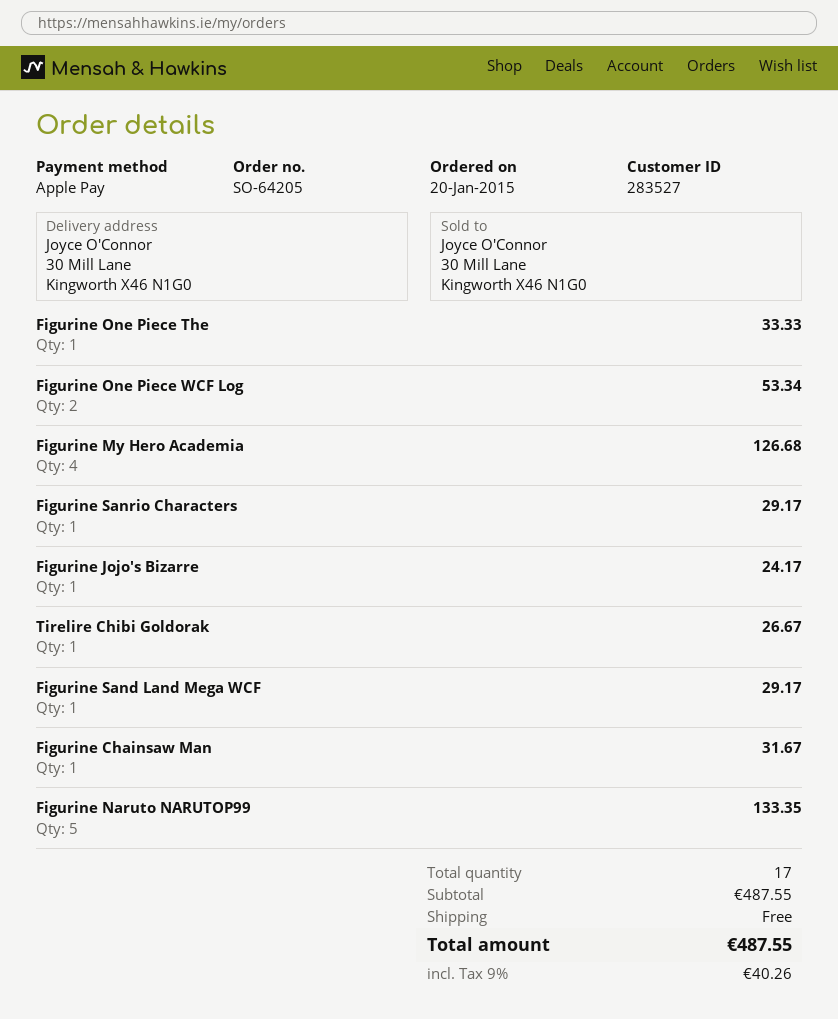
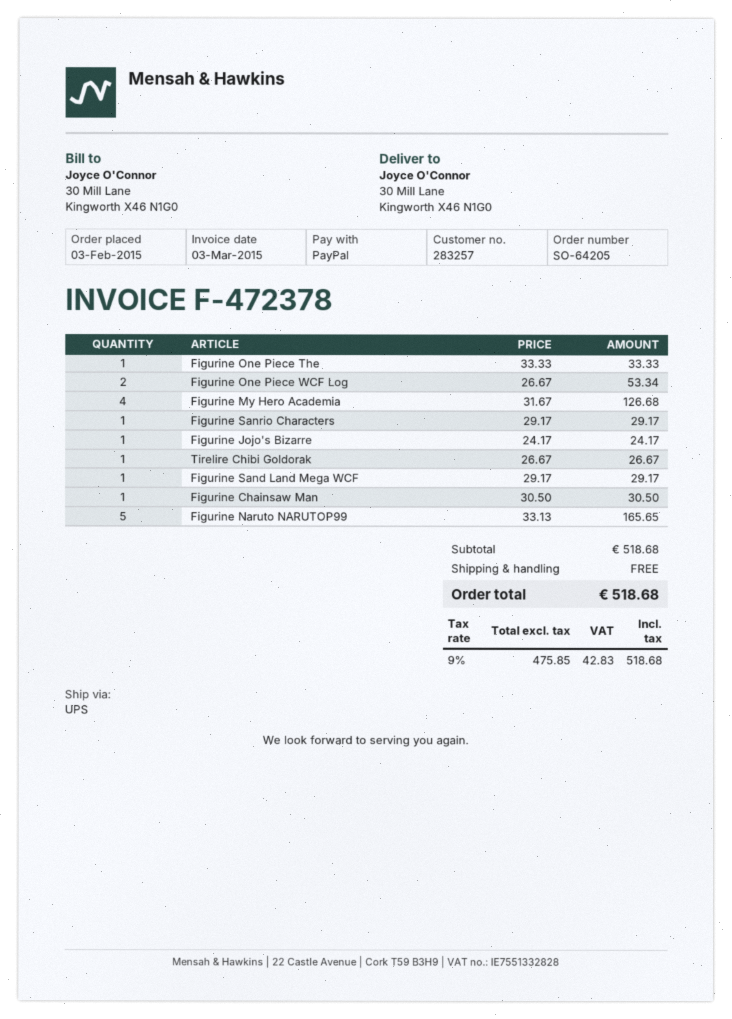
order date: 2015-01-20 -> 2015-02-03
customer number: 283527 -> 283257
payment method: Apple Pay -> PayPal
Figurine Chainsaw Man: 1 for 31.67 -> 1 for 30.50
Figurine Naruto NARUTOP99: 5 for 133.35 -> 5 for 165.65
subtotal: 487.55 -> 518.68
tax: 9% = 40.26 -> 9% = 42.83
total: 487.55 -> 518.68

